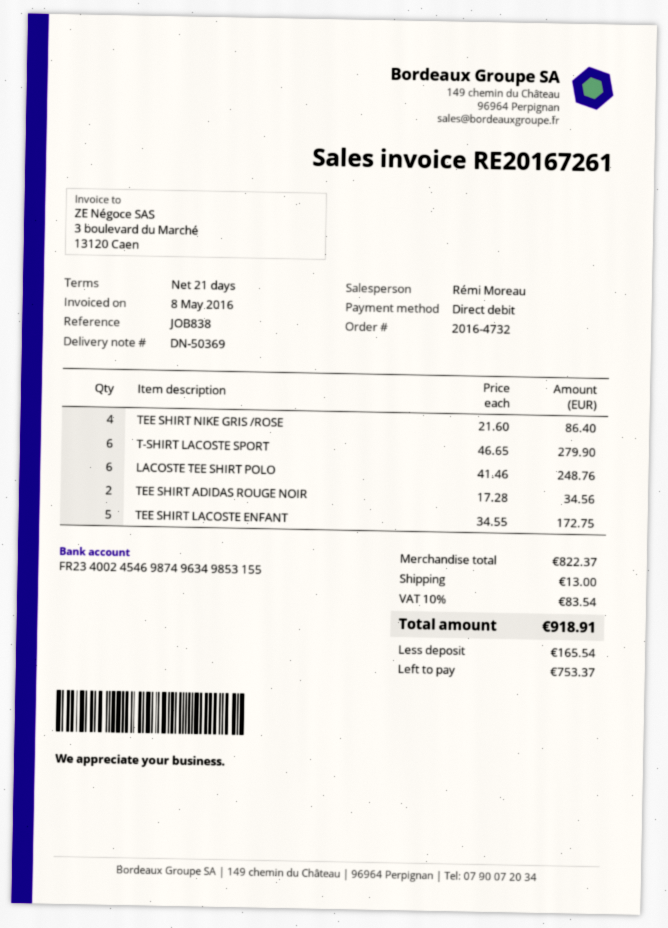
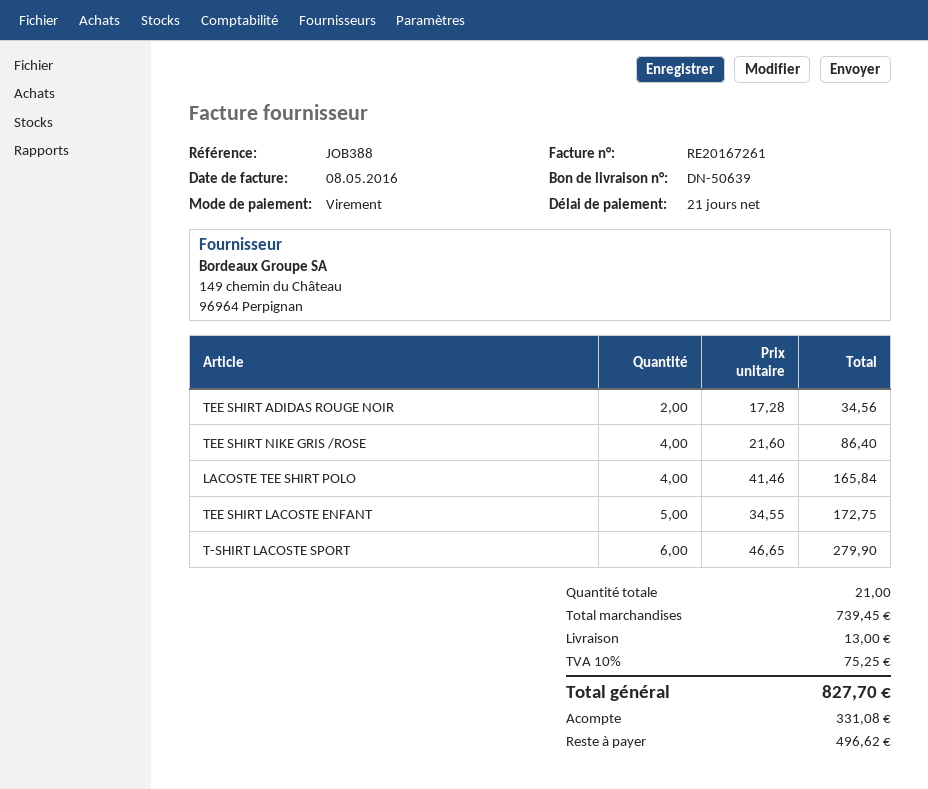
delivery note number: DN-50369 -> DN-50639
reference: JOB838 -> JOB388
payment method: direct debit -> bank transfer
LACOSTE TEE SHIRT POLO: 6 x 41.46 = 248.76 -> 4 x 41.46 = 165.84
subtotal: 822.37 -> 739.45
tax: 10% = 83.54 -> 10% = 75.25
total: 918.91 -> 827.70
deposit: 165.54 -> 331.08
balance: 753.37 -> 496.62

